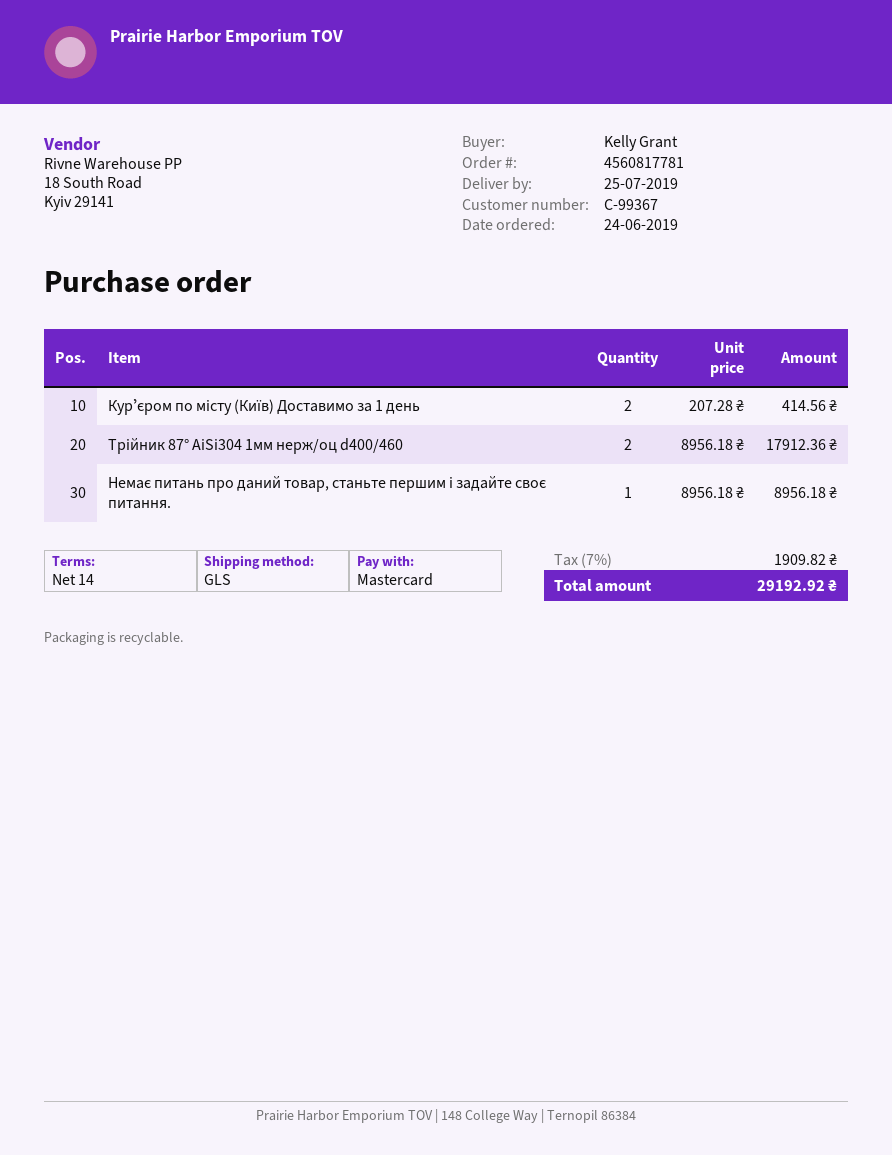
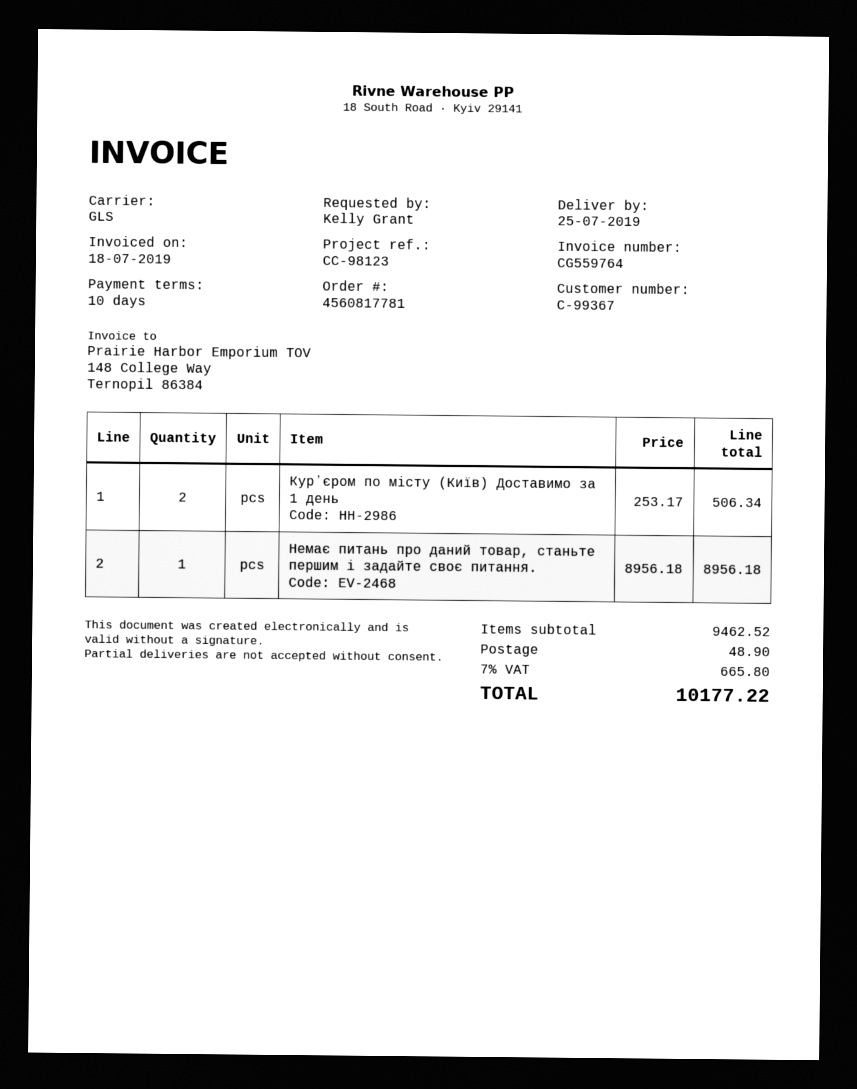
payment terms: 14 days -> 10 days
Курʼєром по місту (Київ) Доставимо за 1 день: 2 x 207.28 = 414.56 -> 2 x 253.17 = 506.34
Трійник 87° AiSi304 1мм нерж/оц d400/460: 2 x 8956.18 = 17912.36 -> none
shipping: none -> 48.90
tax: 7% = 1909.82 -> 7% = 665.80
total: 29192.92 -> 10177.22

